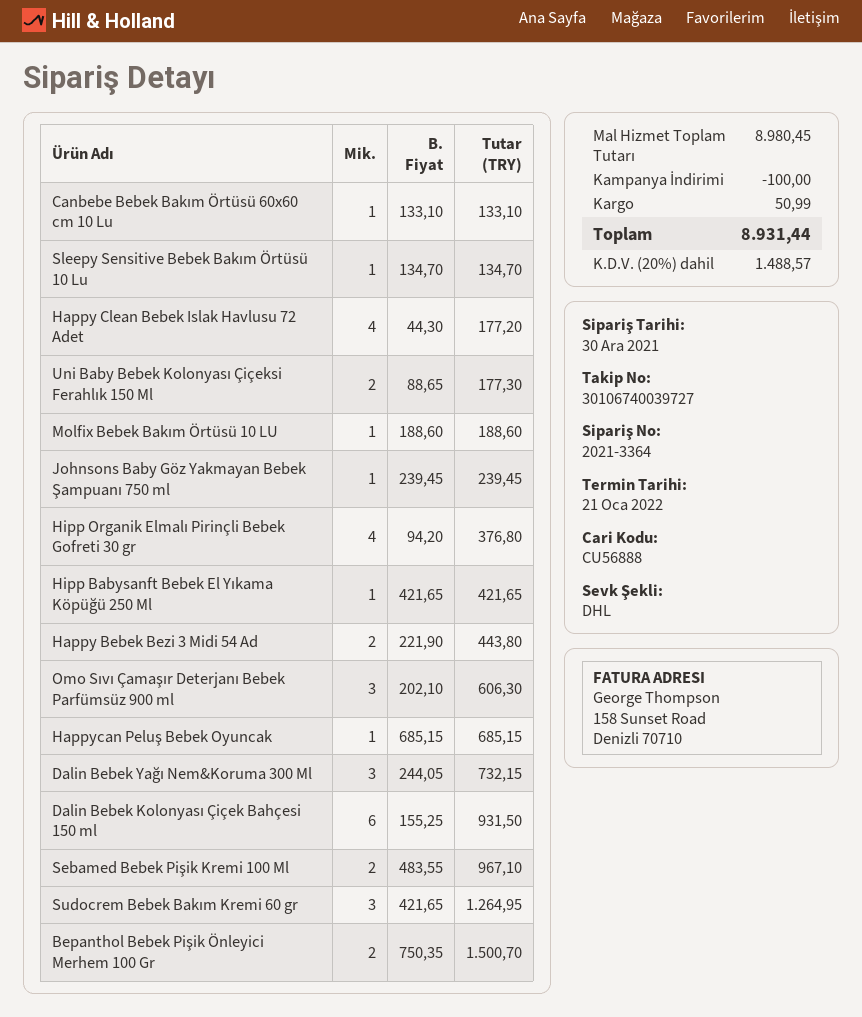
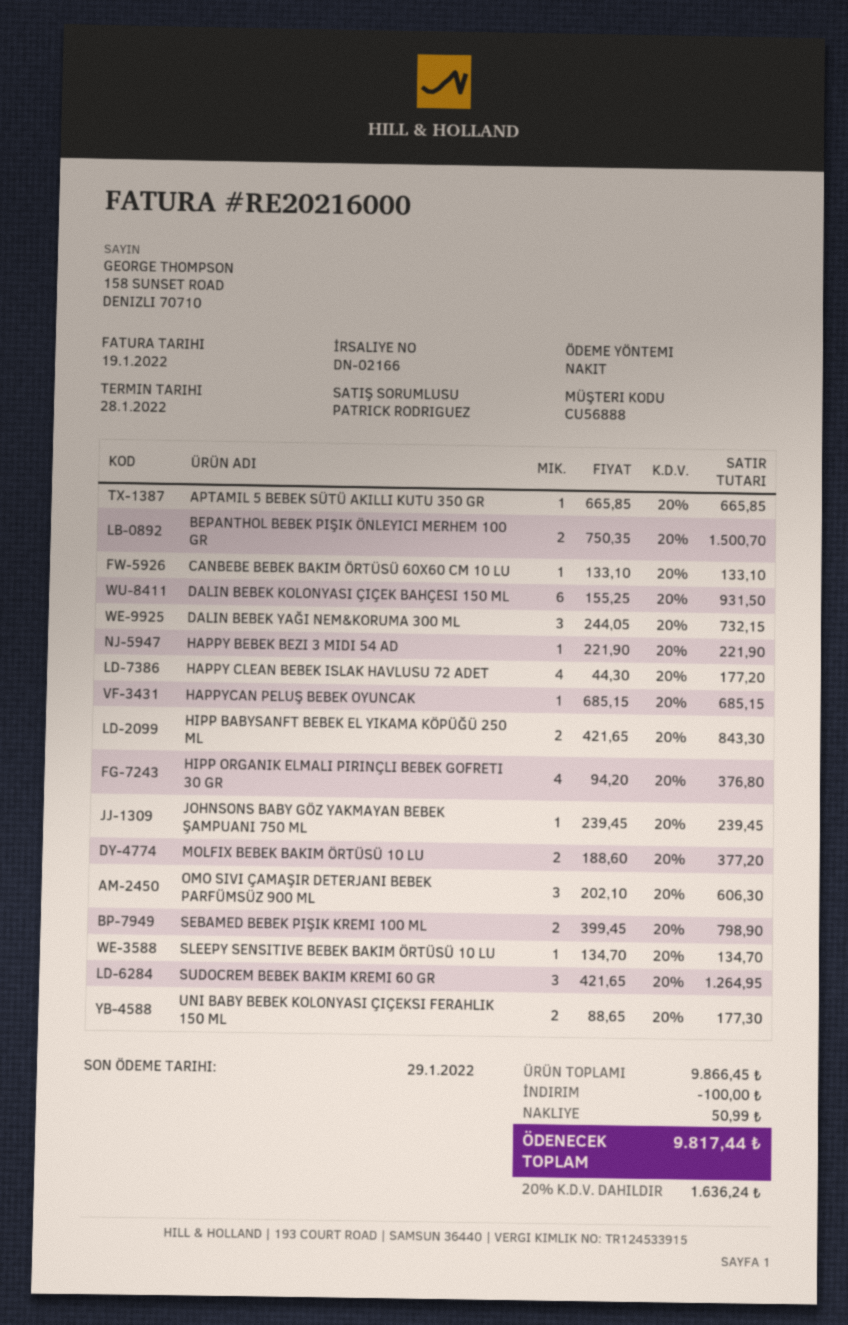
delivery date: 2022-01-21 -> 2022-01-28
Molfix Bebek Bakım Örtüsü 10 LU: 1 x 188.60 = 188.60 -> 2 x 188.60 = 377.20
Hipp Babysanft Bebek El Yıkama Köpüğü 250 Ml: 1 x 421.65 = 421.65 -> 2 x 421.65 = 843.30
Happy Bebek Bezi 3 Midi 54 Ad: 2 x 221.90 = 443.80 -> 1 x 221.90 = 221.90
Sebamed Bebek Pişik Kremi 100 Ml: 2 x 483.55 = 967.10 -> 2 x 399.45 = 798.90
APTAMIL 5 BEBEK SÜTÜ AKILLI KUTU 350 GR: none -> 1 x 665.85 = 665.85
subtotal: 8980.45 -> 9866.45
tax: 20% = 1488.57 -> 20% = 1636.24
total: 8931.44 -> 9817.44

